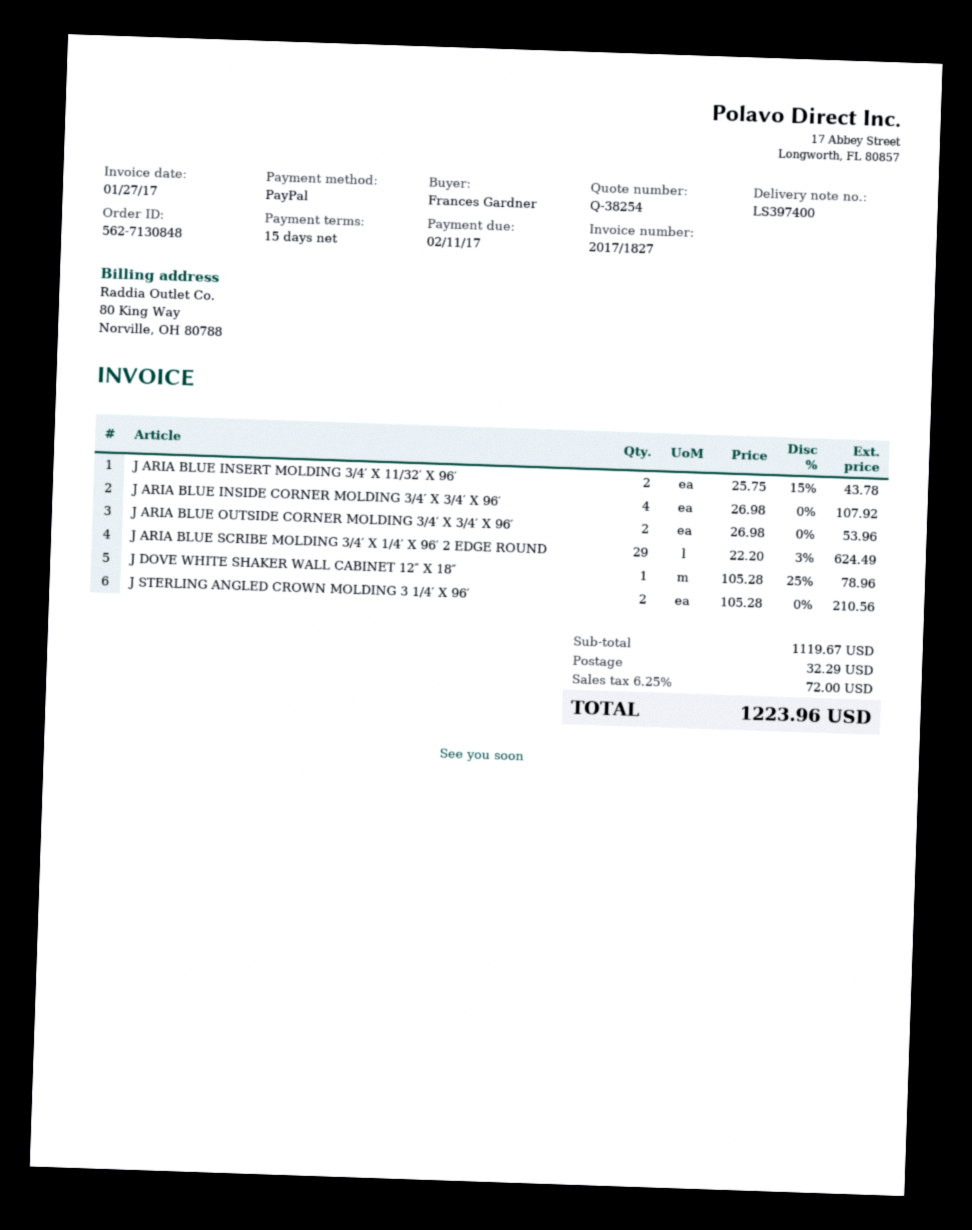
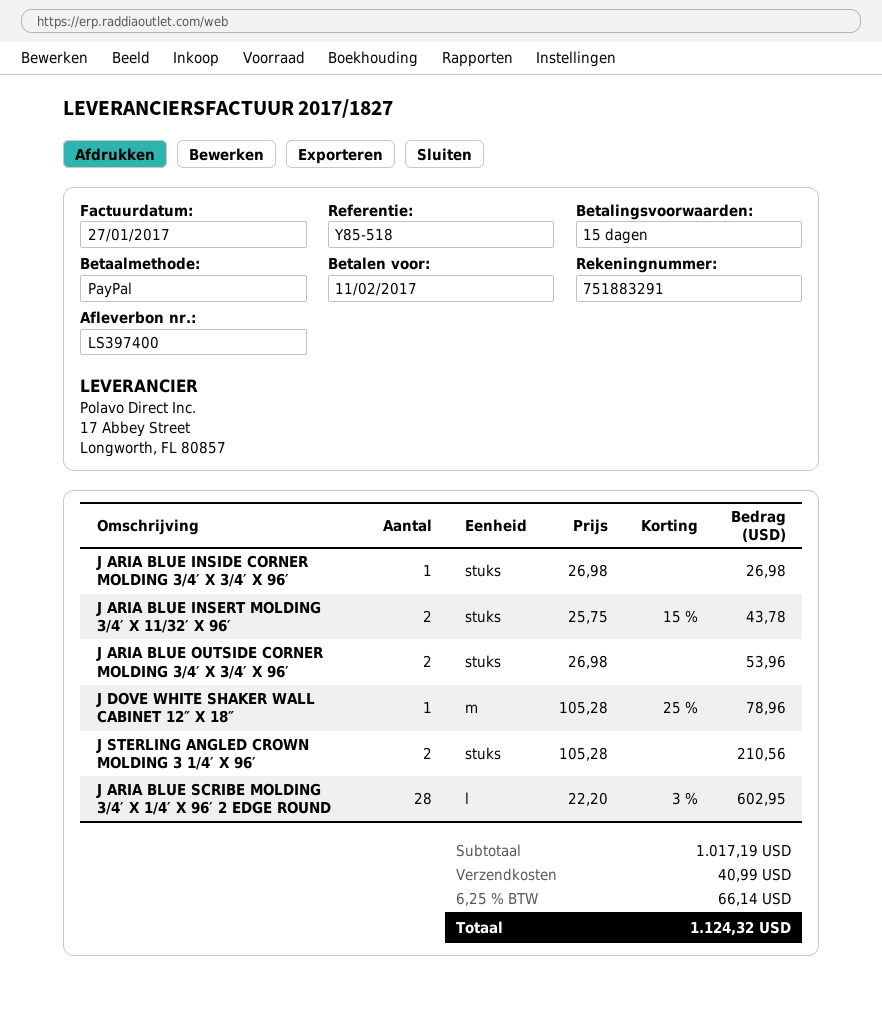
J ARIA BLUE INSIDE CORNER MOLDING 3/4′ X 3/4′ X 96′: 4 x 26.98 = 107.92 -> 1 x 26.98 = 26.98
J ARIA BLUE SCRIBE MOLDING 3/4′ X 1/4′ X 96′ 2 EDGE ROUND: 29 x 22.20 - 3% = 624.49 -> 28 x 22.20 - 3% = 602.95
subtotal: 1119.67 -> 1017.19
shipping: 32.29 -> 40.99
tax: 6.25% = 72.00 -> 6.25% = 66.14
total: 1223.96 -> 1124.32

